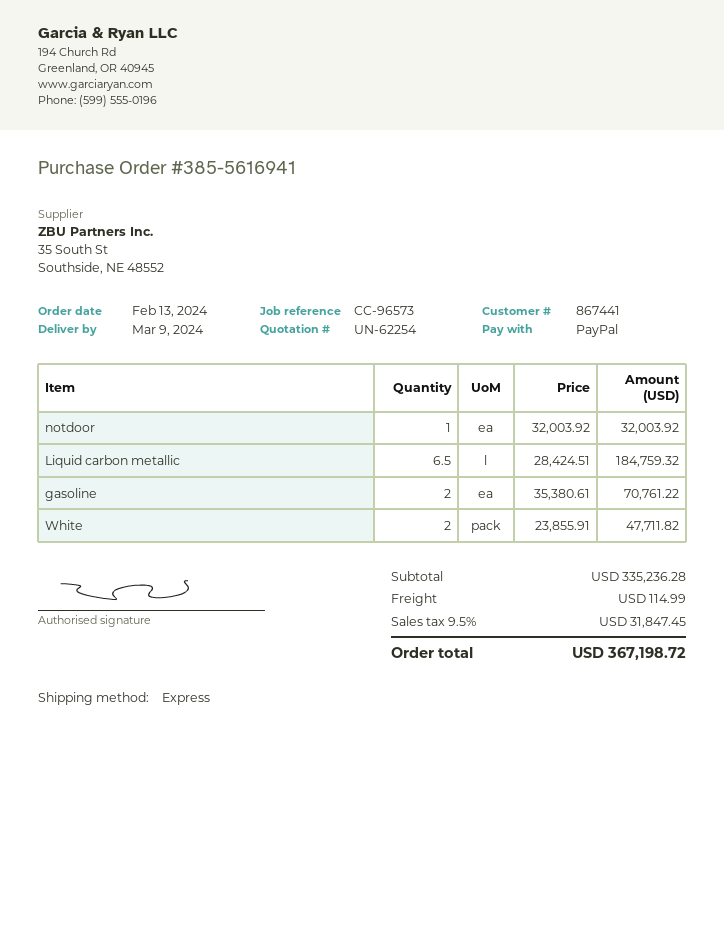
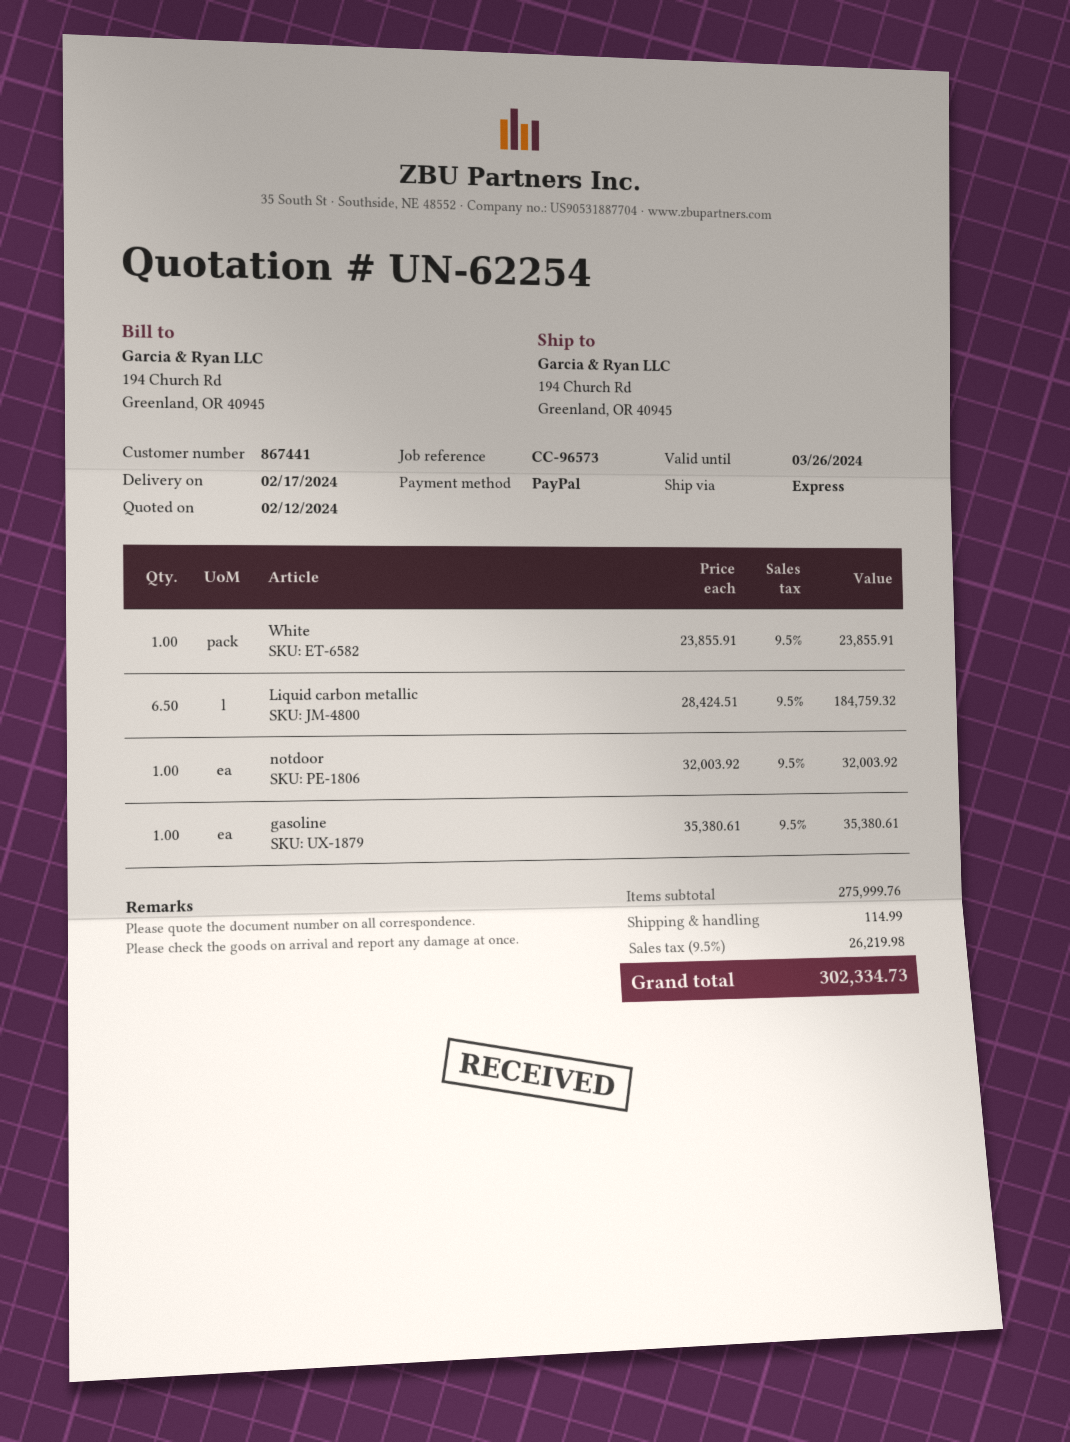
delivery date: 2024-03-09 -> 2024-02-17
gasoline: 2 x 35380.61 = 70761.22 -> 1 x 35380.61 = 35380.61
White: 2 x 23855.91 = 47711.82 -> 1 x 23855.91 = 23855.91
subtotal: 335236.28 -> 275999.76
tax: 9.5% = 31847.45 -> 9.5% = 26219.98
total: 367198.72 -> 302334.73

